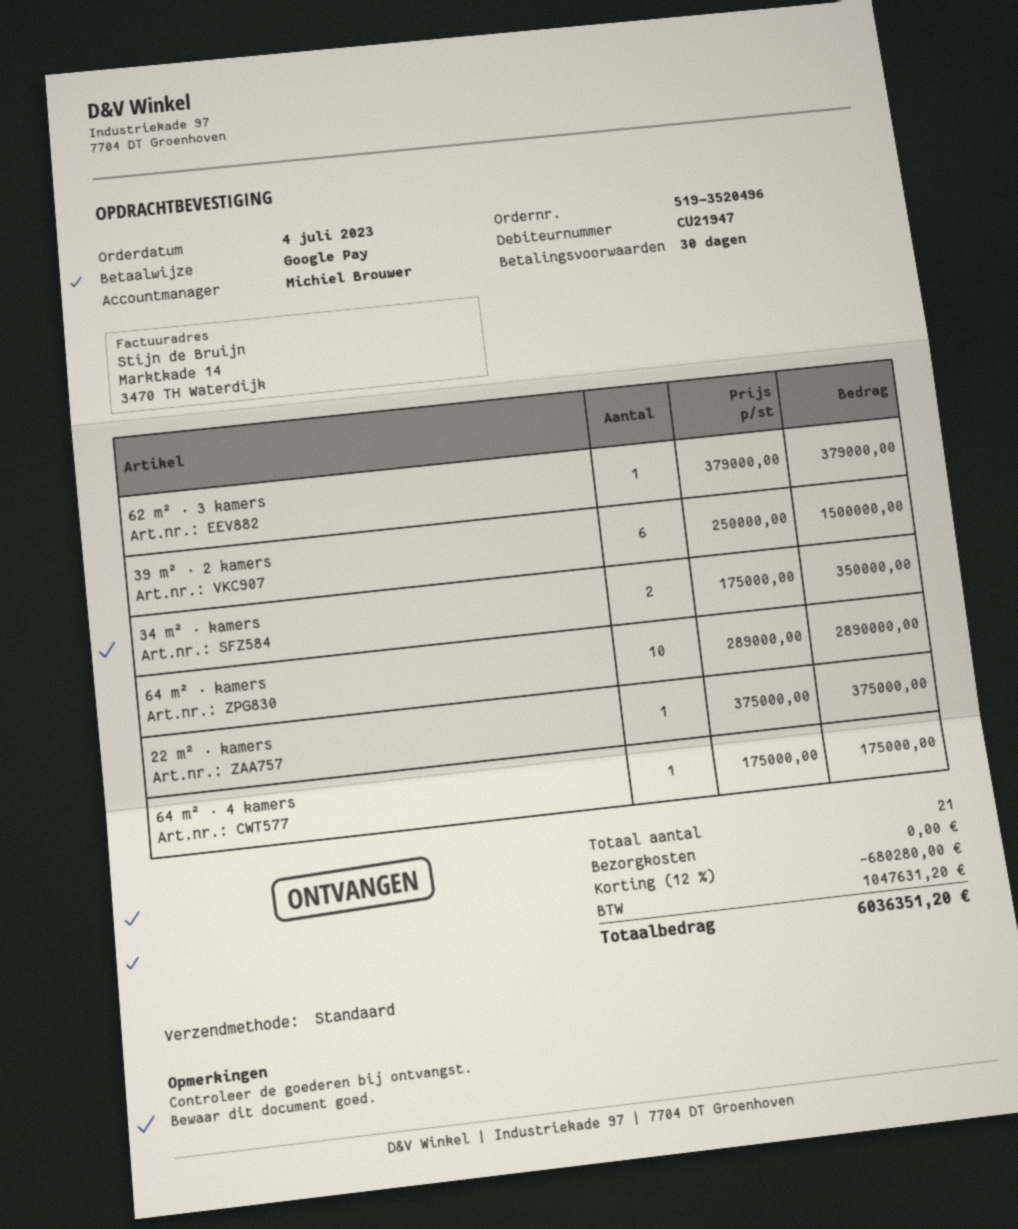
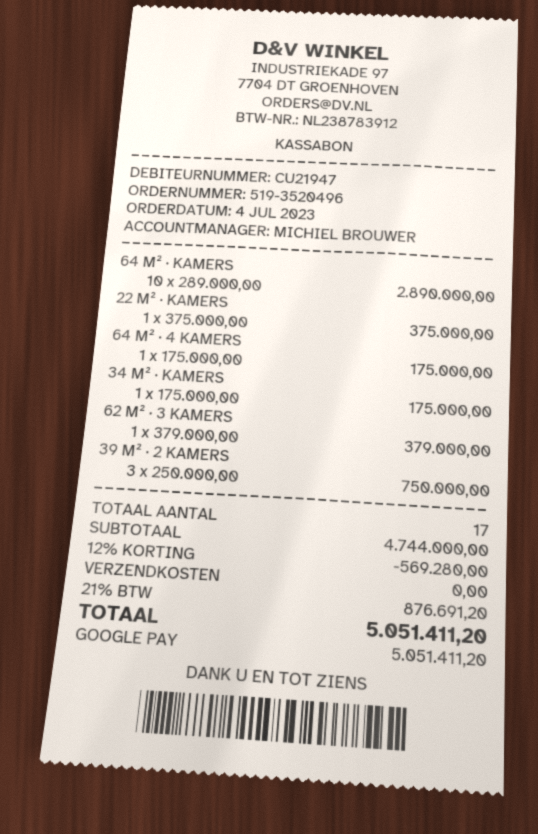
39 m² · 2 kamers: 6 x 250000.00 = 1500000.00 -> 3 x 250000.00 = 750000.00
34 m² · kamers: 2 x 175000.00 = 350000.00 -> 1 x 175000.00 = 175000.00
total quantity: 21 -> 17
discount: 12% = 680280.00 -> 12% = 569280.00
tax: 1047631.20 -> 876691.20
total: 6036351.20 -> 5051411.20

